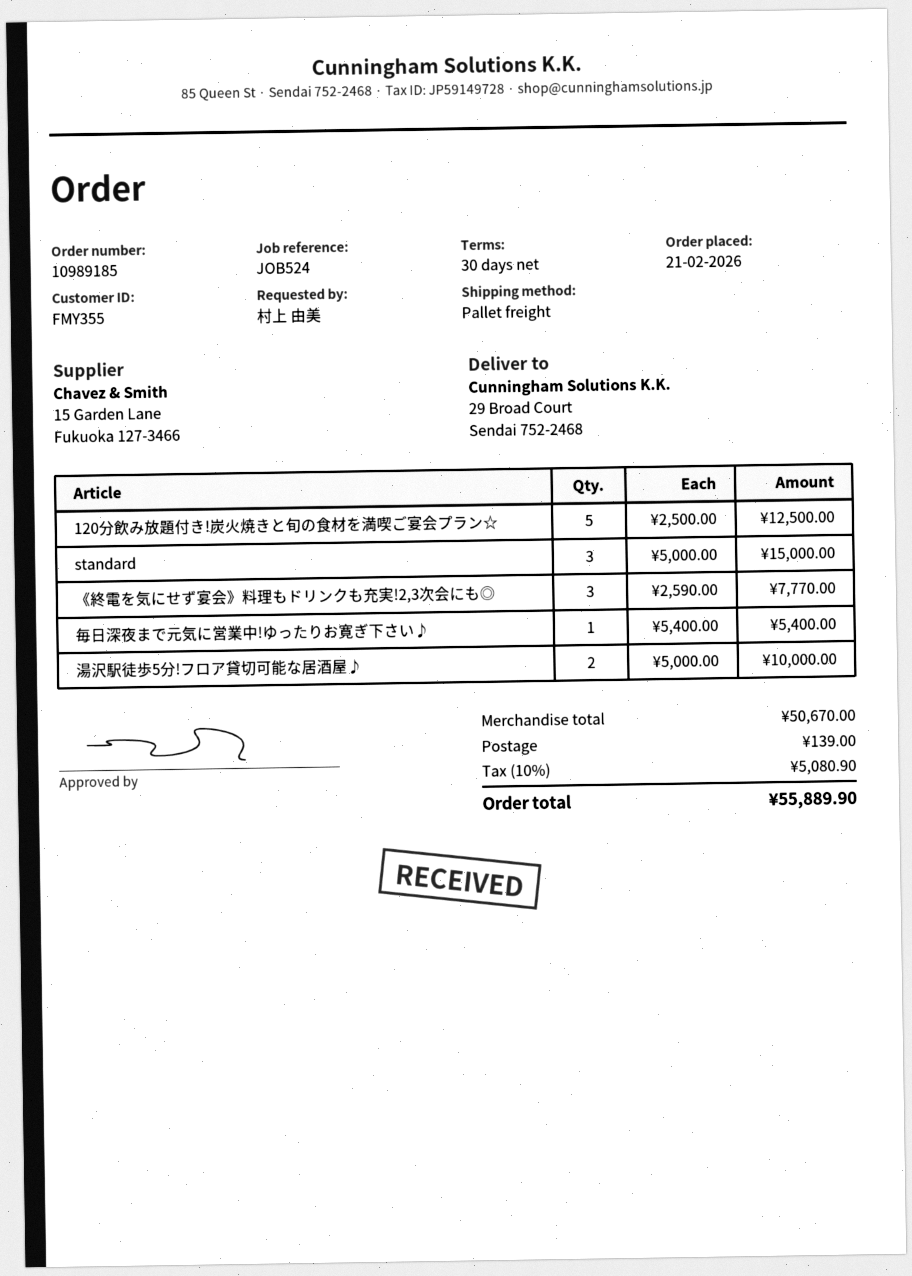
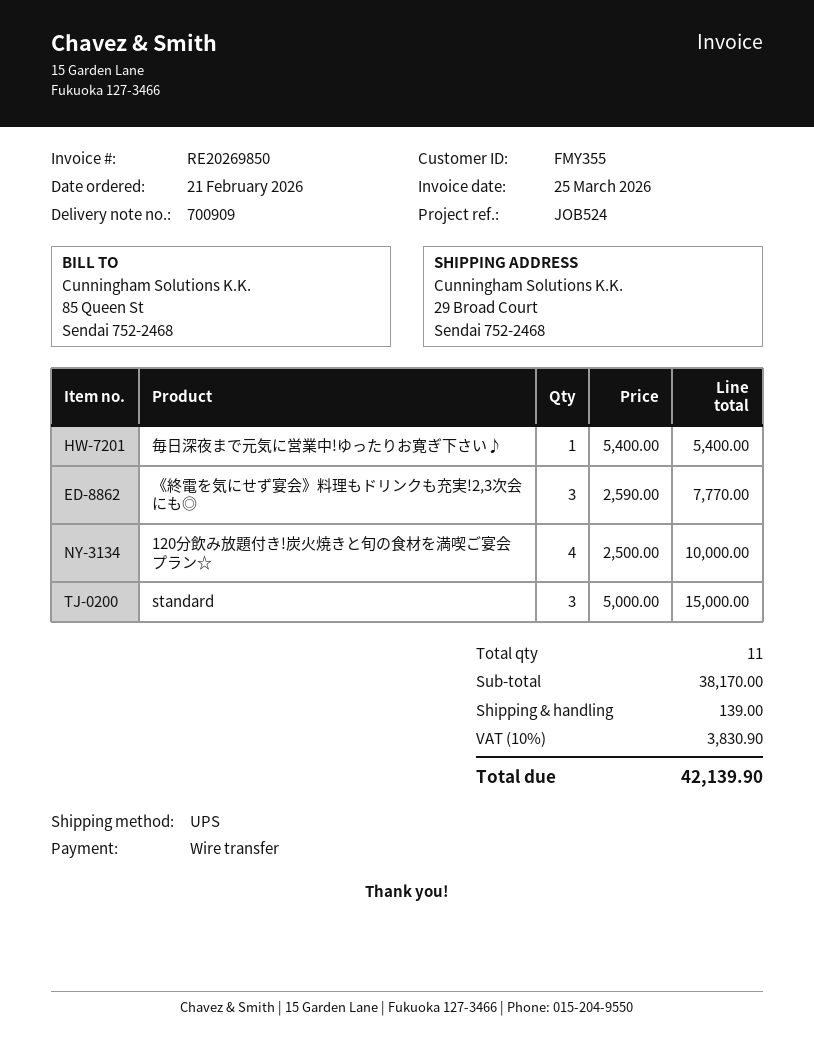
shipping method: pallet freight -> UPS
120分飲み放題付き!炭火焼きと旬の食材を満喫ご宴会プラン☆: 5 x 2500.00 = 12500.00 -> 4 x 2500.00 = 10000.00
湯沢駅徒歩5分!フロア貸切可能な居酒屋♪: 2 x 5000.00 = 10000.00 -> none
subtotal: 50670.00 -> 38170.00
tax: 10% = 5080.90 -> 10% = 3830.90
total: 55889.90 -> 42139.90

